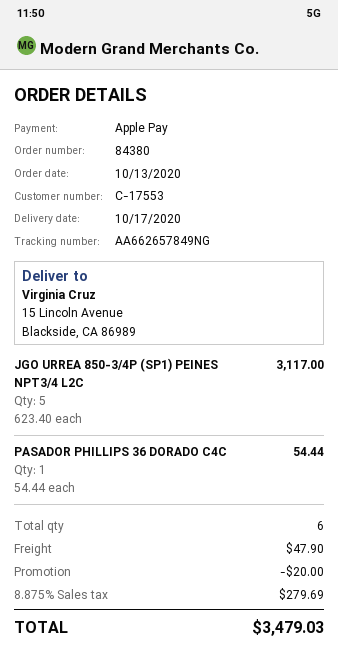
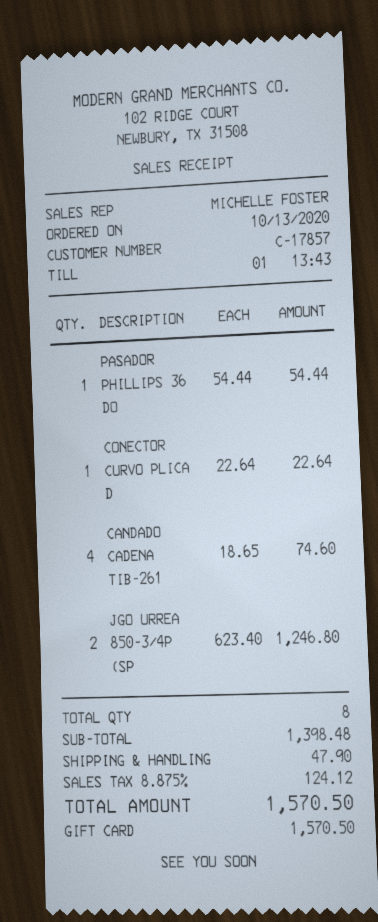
customer number: C-17553 -> C-17857
payment method: Apple Pay -> gift card
JGO URREA 850-3/4P (SP1) PEINES NPT3/4 L2C: 5 x 623.40 = 3117.00 -> 2 x 623.40 = 1246.80
CONECTOR CURVO PLICA D: none -> 1 x 22.64 = 22.64
CANDADO CADENA TIB-261: none -> 4 x 18.65 = 74.60
total quantity: 6 -> 8
discount: 20.00 -> none
tax: 8.875% = 279.69 -> 8.875% = 124.12
total: 3479.03 -> 1570.50

